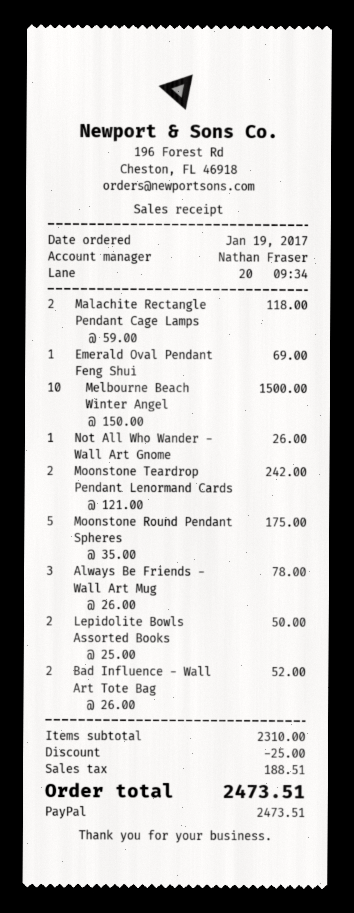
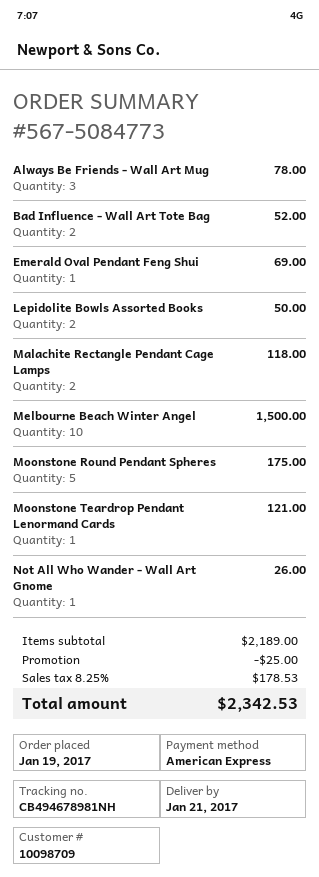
payment method: PayPal -> American Express
Moonstone Teardrop Pendant Lenormand Cards: 2 for 242.00 -> 1 for 121.00
subtotal: 2310.00 -> 2189.00
tax: 188.51 -> 178.53
total: 2473.51 -> 2342.53

